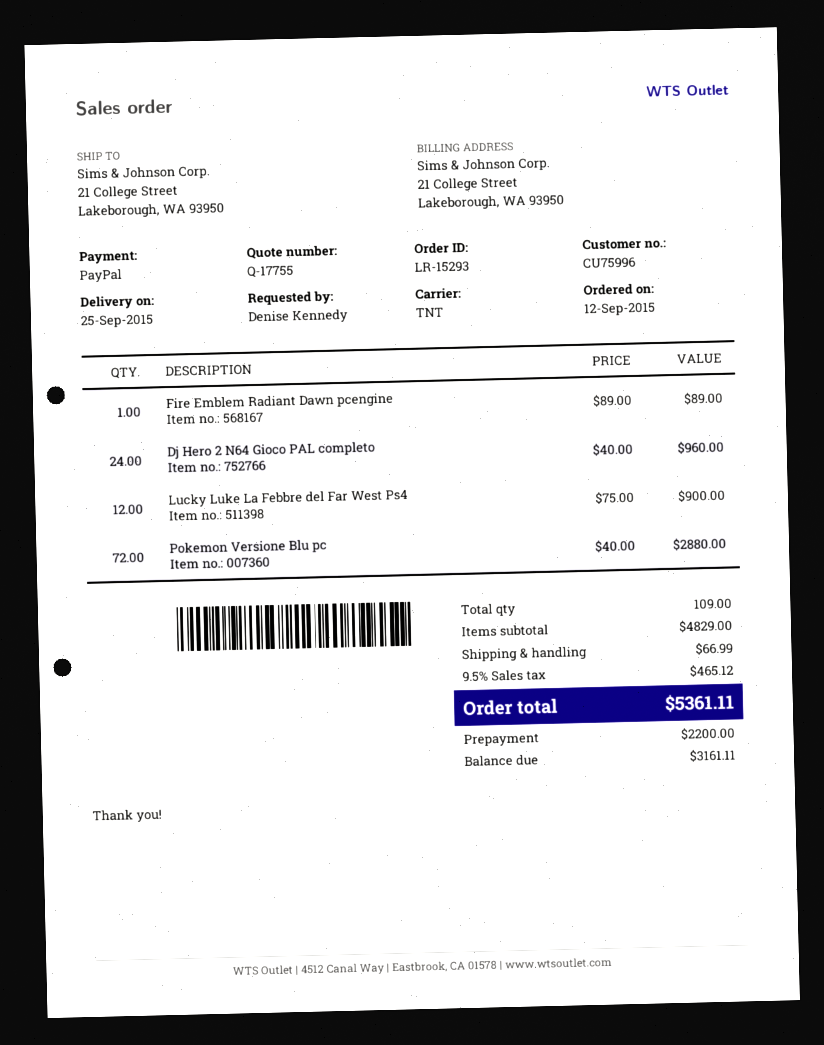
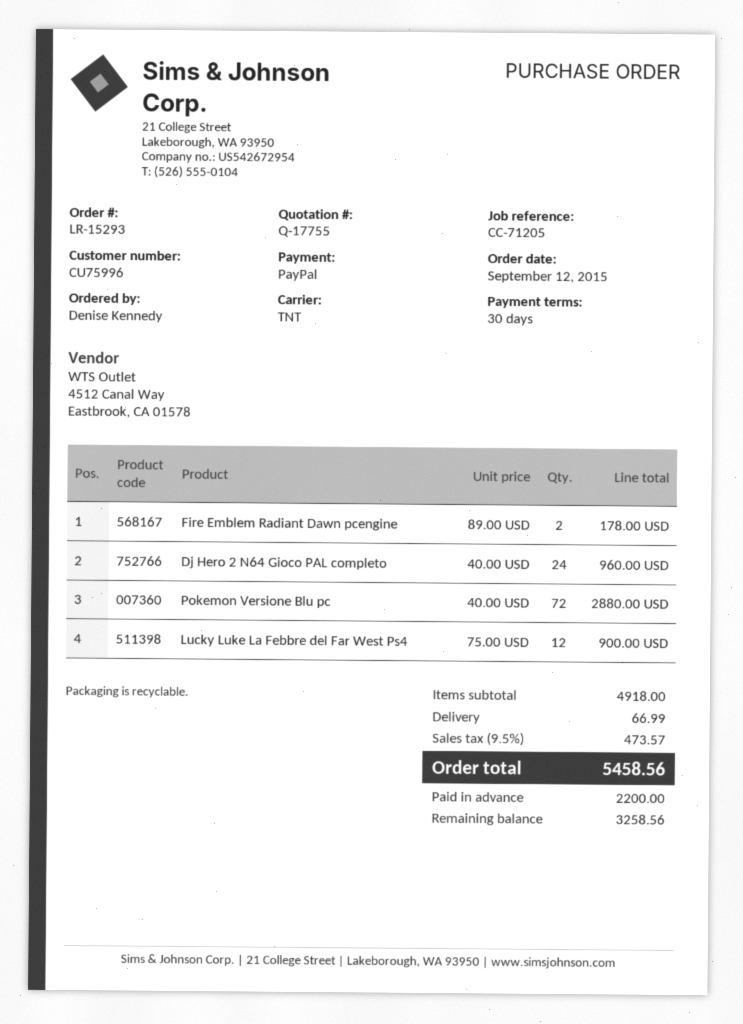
Fire Emblem Radiant Dawn pcengine: 1 x 89.00 = 89.00 -> 2 x 89.00 = 178.00
subtotal: 4829.00 -> 4918.00
tax: 9.5% = 465.12 -> 9.5% = 473.57
total: 5361.11 -> 5458.56
balance: 3161.11 -> 3258.56

